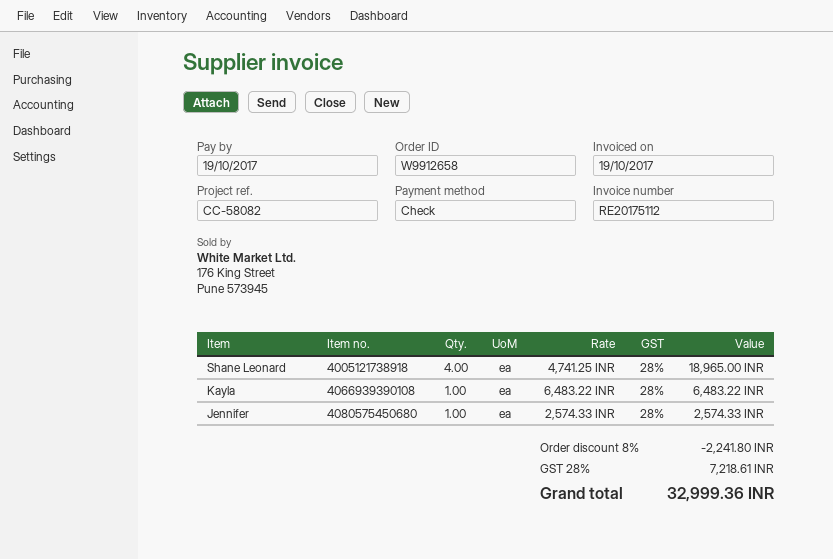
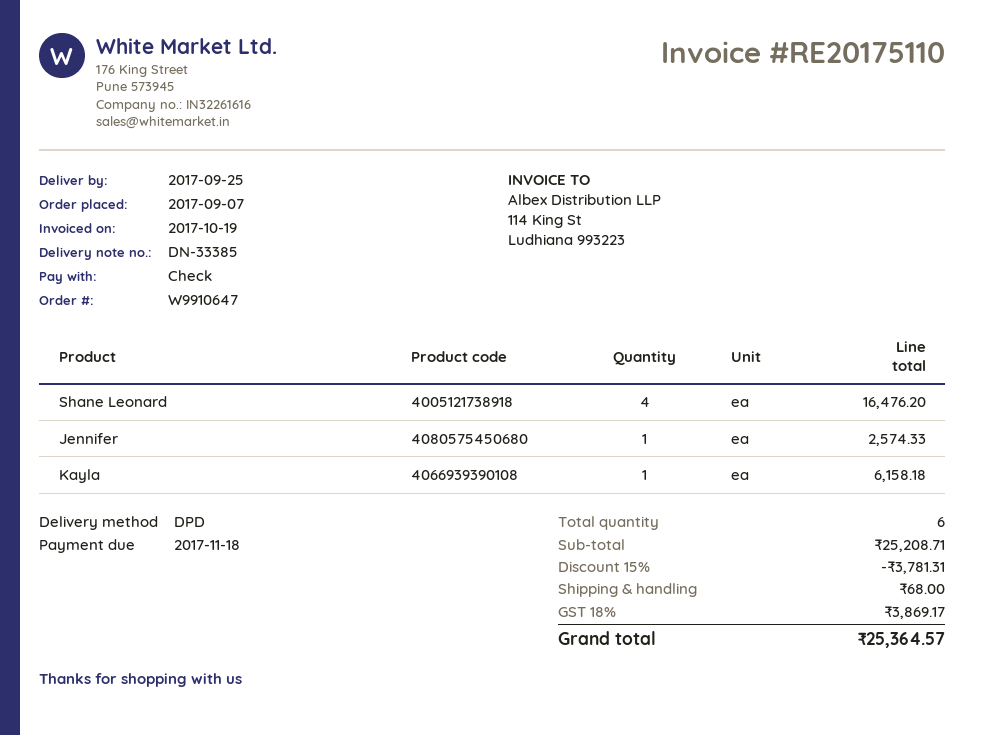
order number: W9912658 -> W9910647
invoice number: RE20175112 -> RE20175110
due date: 2017-10-19 -> 2017-11-18
Shane Leonard: 4 for 18965.00 -> 4 for 16476.20
Kayla: 1 for 6483.22 -> 1 for 6158.18
discount: 8% = 2241.80 -> 15% = 3781.31
shipping: none -> 68.00
tax: 28% = 7218.61 -> 18% = 3869.17
total: 32999.36 -> 25364.57

